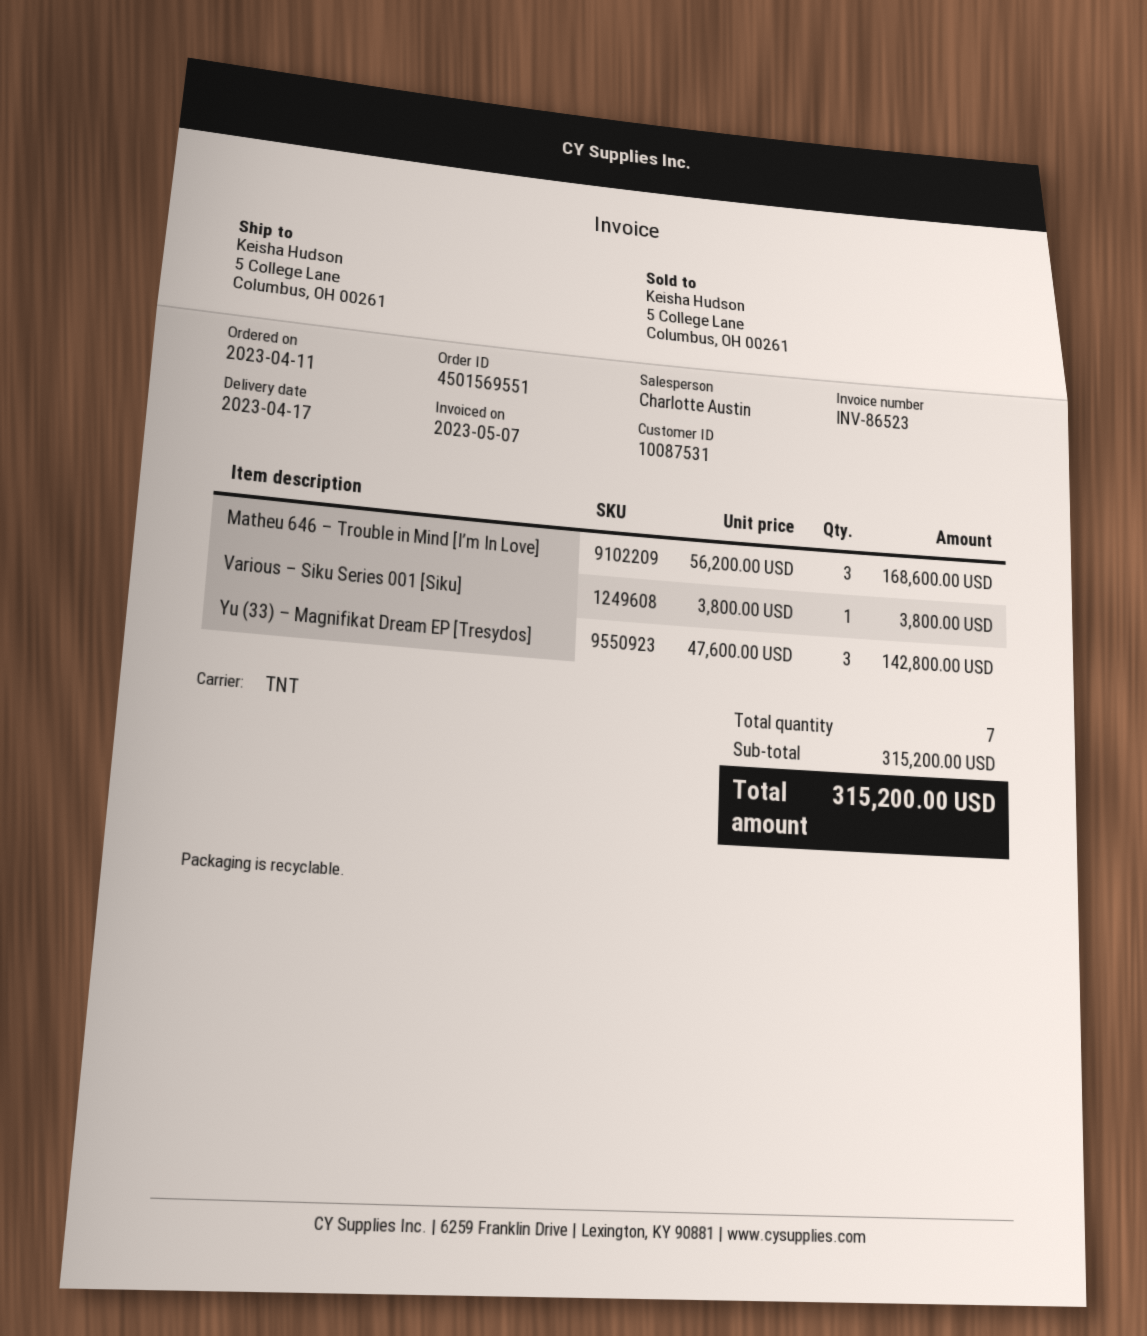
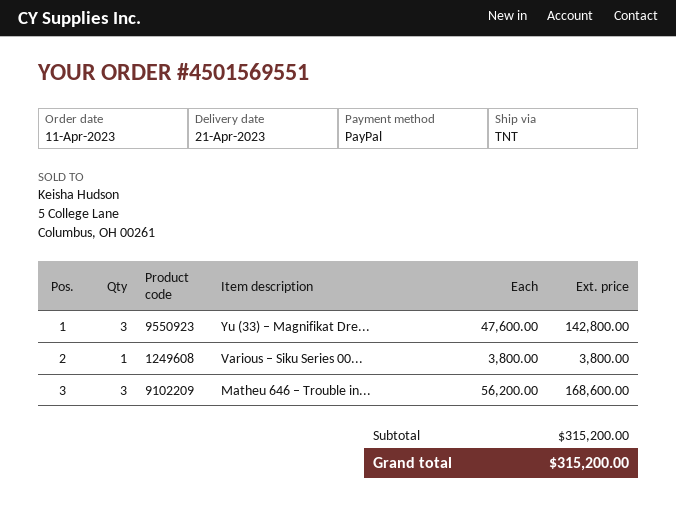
delivery date: 2023-04-17 -> 2023-04-21

